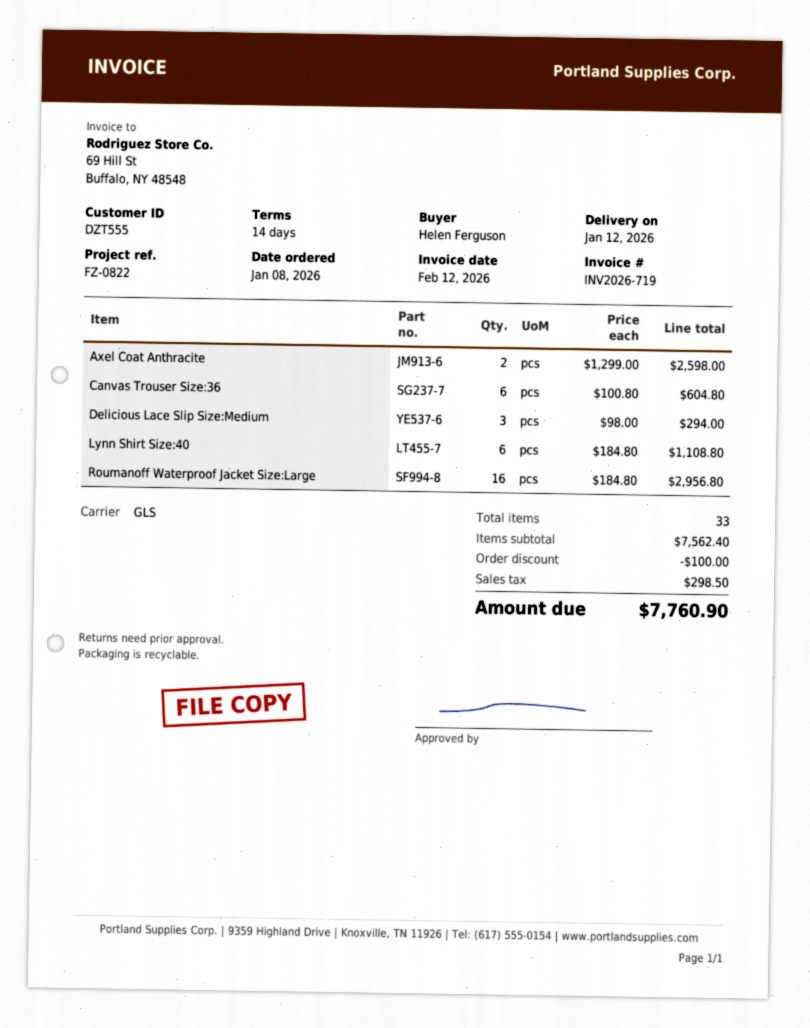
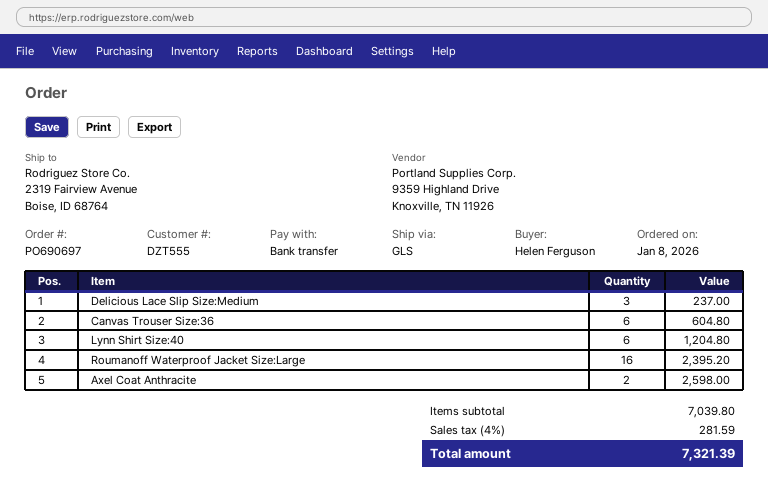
Delicious Lace Slip Size:Medium: 3 for 294.00 -> 3 for 237.00
Lynn Shirt Size:40: 6 for 1108.80 -> 6 for 1204.80
Roumanoff Waterproof Jacket Size:Large: 16 for 2956.80 -> 16 for 2395.20
subtotal: 7562.40 -> 7039.80
discount: 100.00 -> none
tax: 298.50 -> 281.59
total: 7760.90 -> 7321.39

